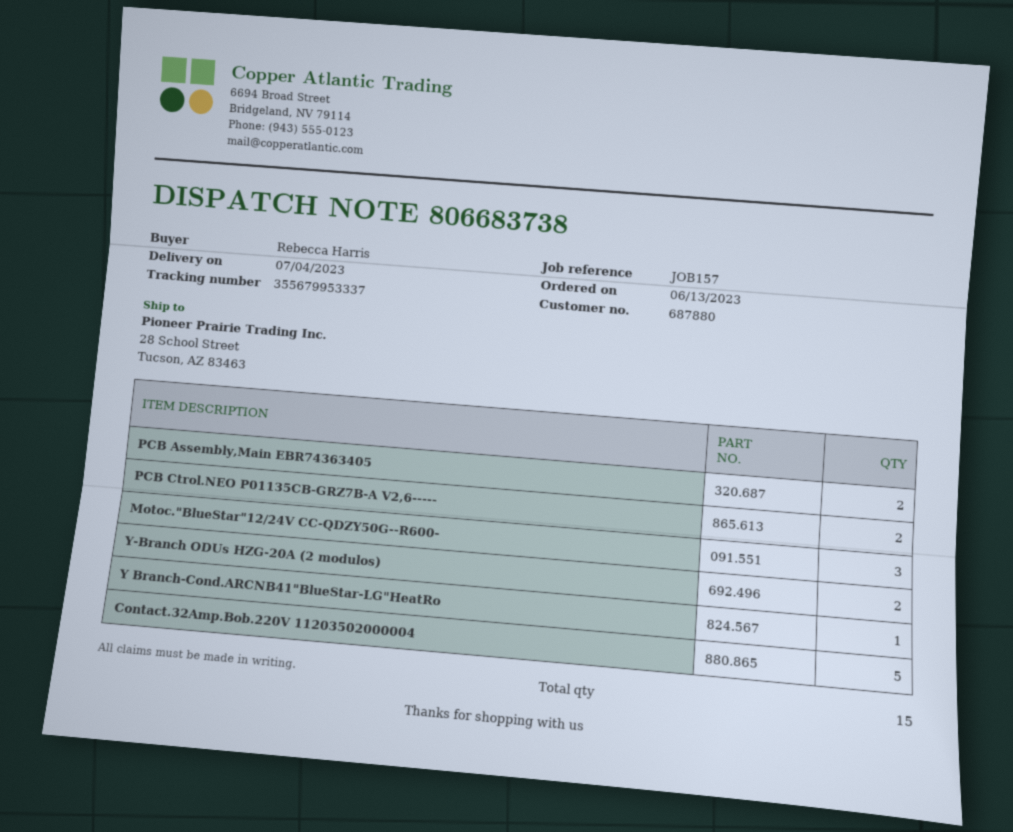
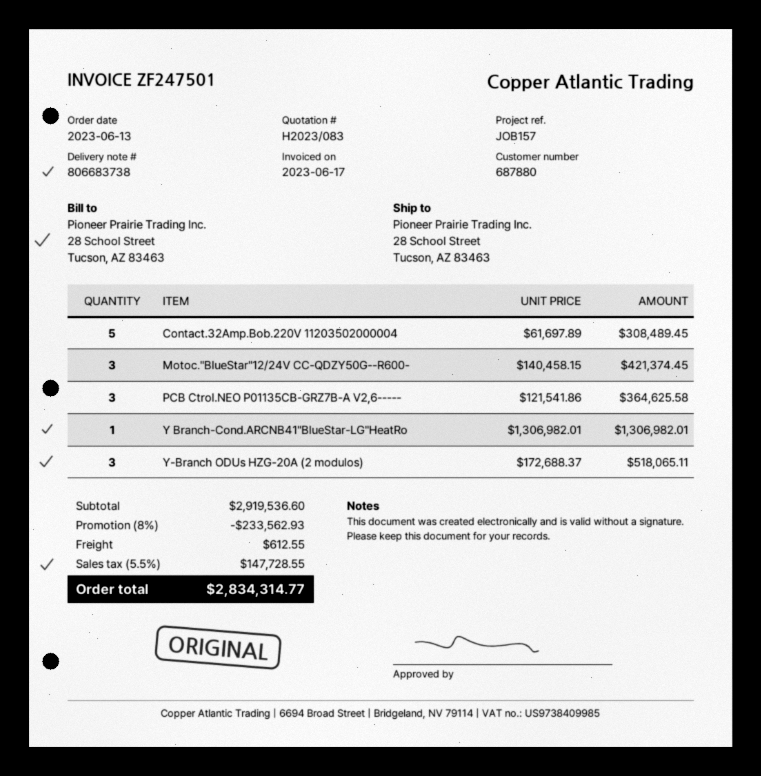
PCB Assembly,Main EBR74363405: 2 -> none
PCB Ctrol.NEO P01135CB-GRZ7B-A V2,6-----: 2 -> 3
Y-Branch ODUs HZG-20A (2 modulos): 2 -> 3

